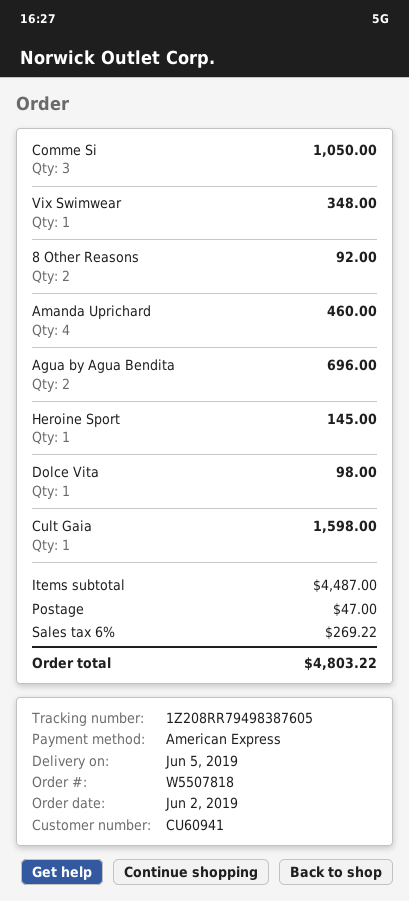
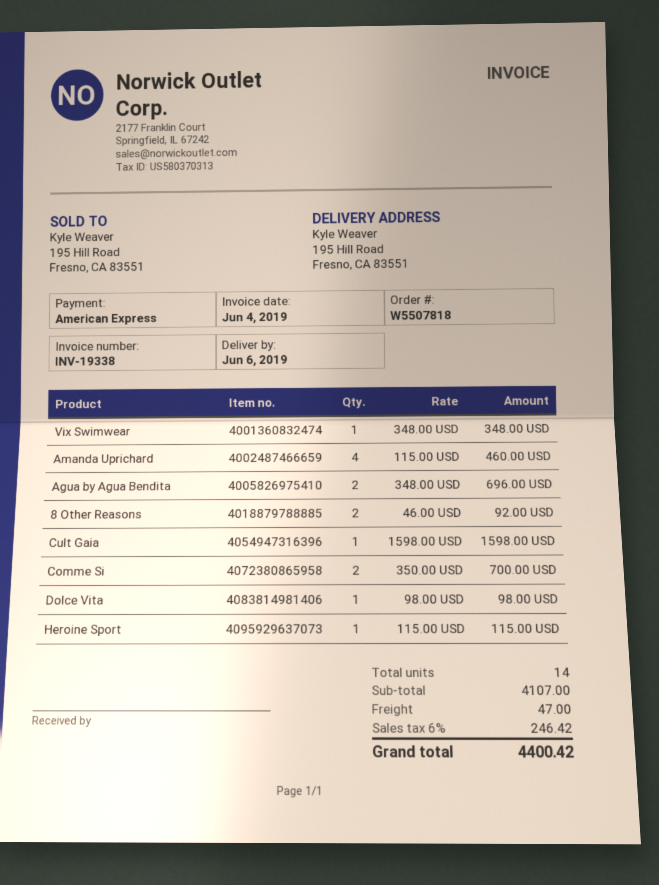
delivery date: 2019-06-05 -> 2019-06-06
Comme Si: 3 for 1050.00 -> 2 for 700.00
Heroine Sport: 1 for 145.00 -> 1 for 115.00
subtotal: 4487.00 -> 4107.00
tax: 6% = 269.22 -> 6% = 246.42
total: 4803.22 -> 4400.42

